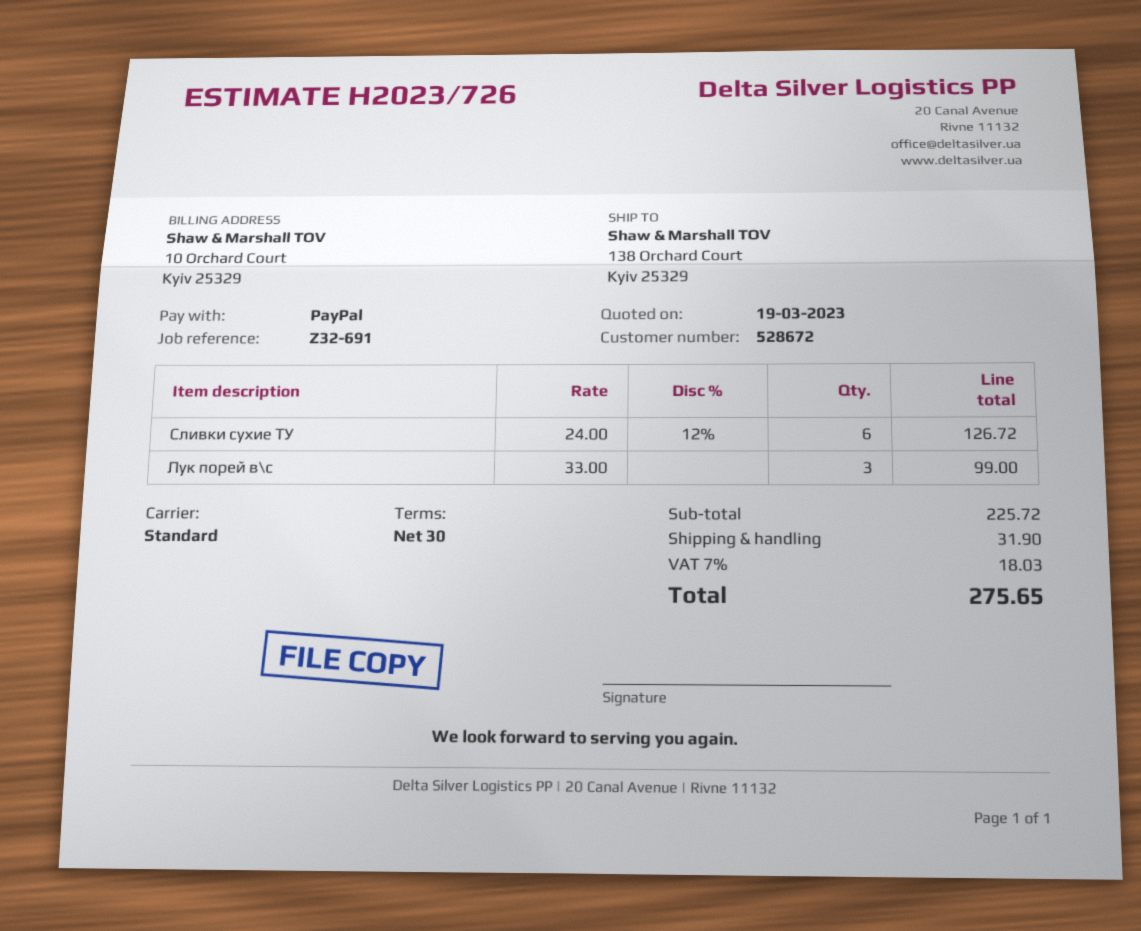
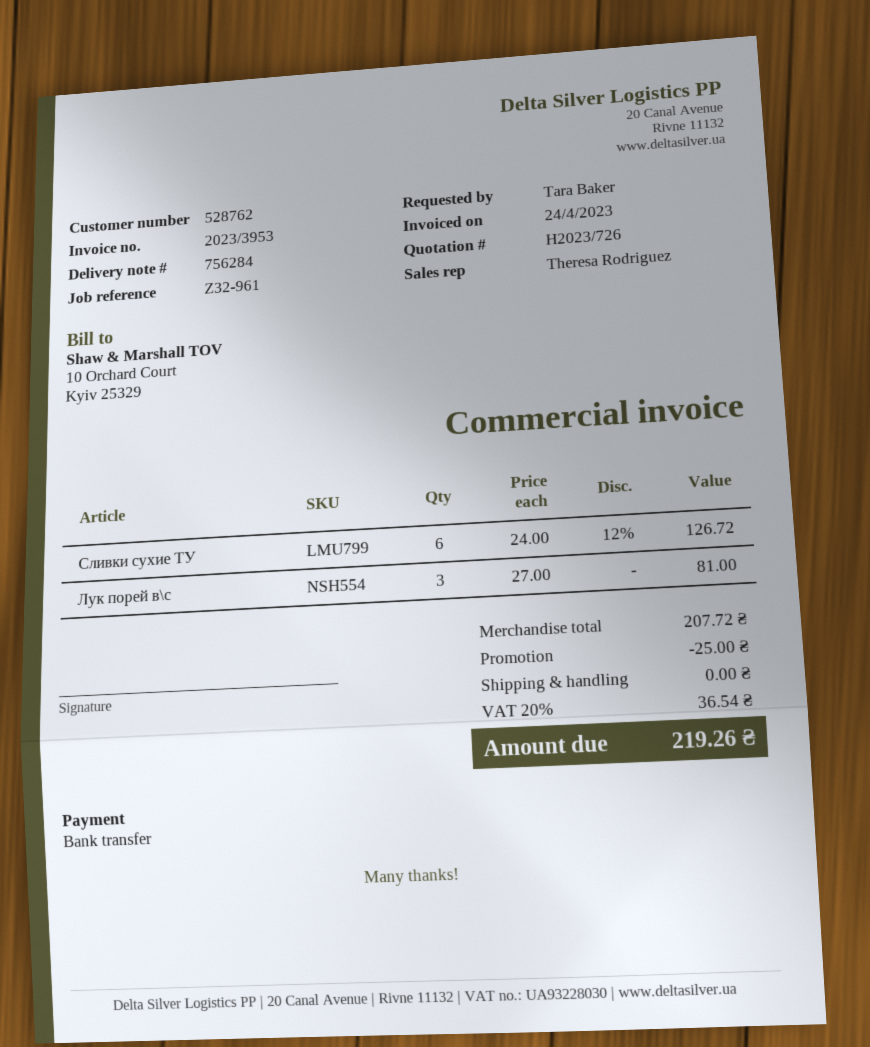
customer number: 528672 -> 528762
reference: Z32-691 -> Z32-961
payment method: PayPal -> bank transfer
Лук порей в\с: 3 x 33.00 = 99.00 -> 3 x 27.00 = 81.00
subtotal: 225.72 -> 207.72
discount: none -> 25.00
shipping: 31.90 -> 0.00
tax: 7% = 18.03 -> 20% = 36.54
total: 275.65 -> 219.26

